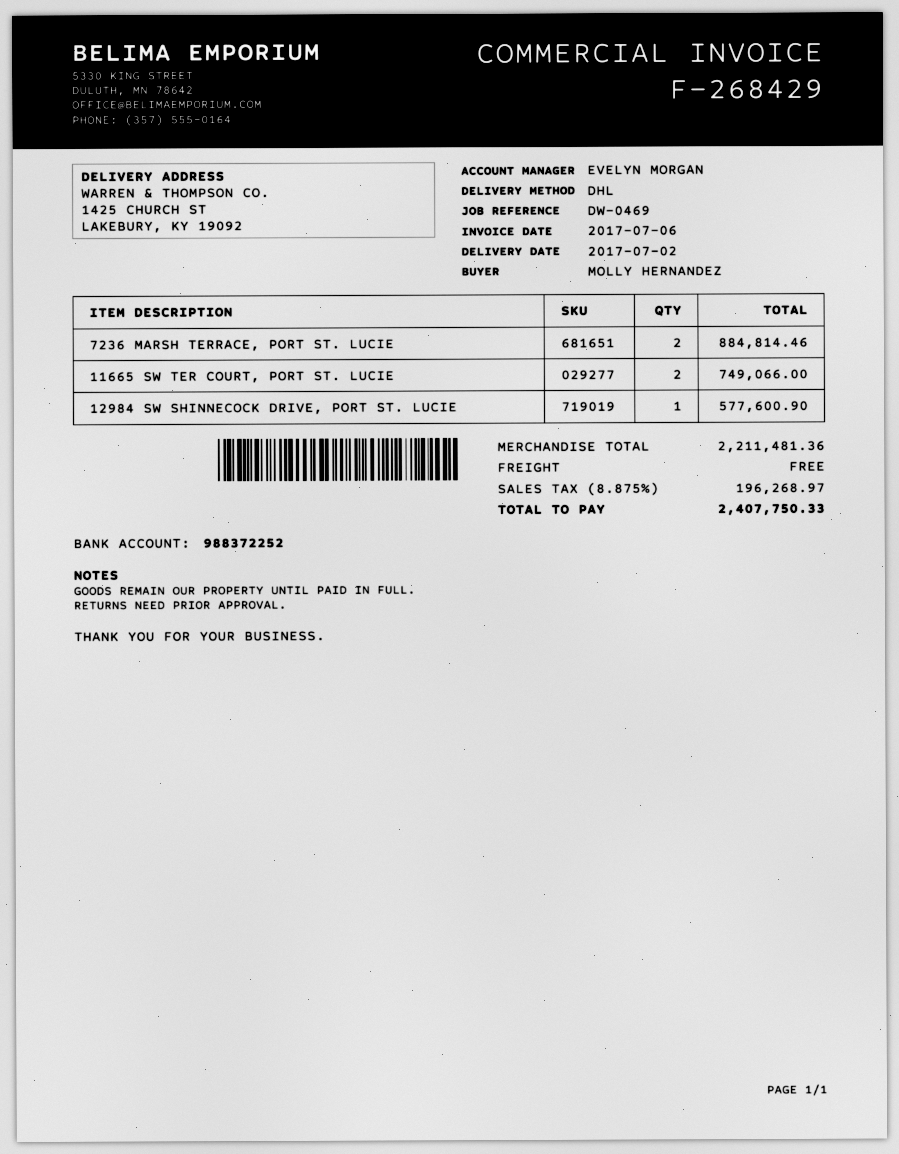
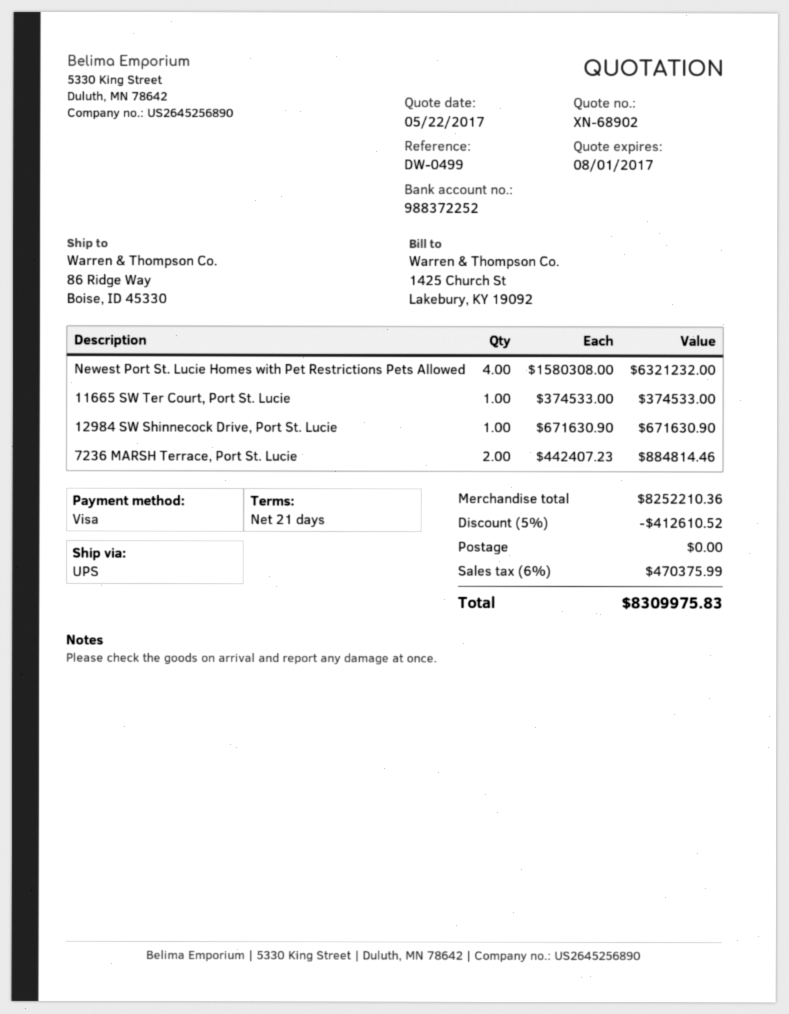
reference: DW-0469 -> DW-0499
shipping method: DHL -> UPS
ship to: 1425 CHURCH ST, LAKEBURY, KY 19092 -> 86 Ridge Way, Boise, ID 45330
11665 SW TER COURT, PORT ST. LUCIE: 2 for 749066.00 -> 1 for 374533.00
12984 SW SHINNECOCK DRIVE, PORT ST. LUCIE: 1 for 577600.90 -> 1 for 671630.90
Newest Port St. Lucie Homes with Pet Restrictions Pets Allowed: none -> 4 for 6321232.00
subtotal: 2211481.36 -> 8252210.36
discount: none -> 5% = 412610.52
tax: 8.875% = 196268.97 -> 6% = 470375.99
total: 2407750.33 -> 8309975.83

